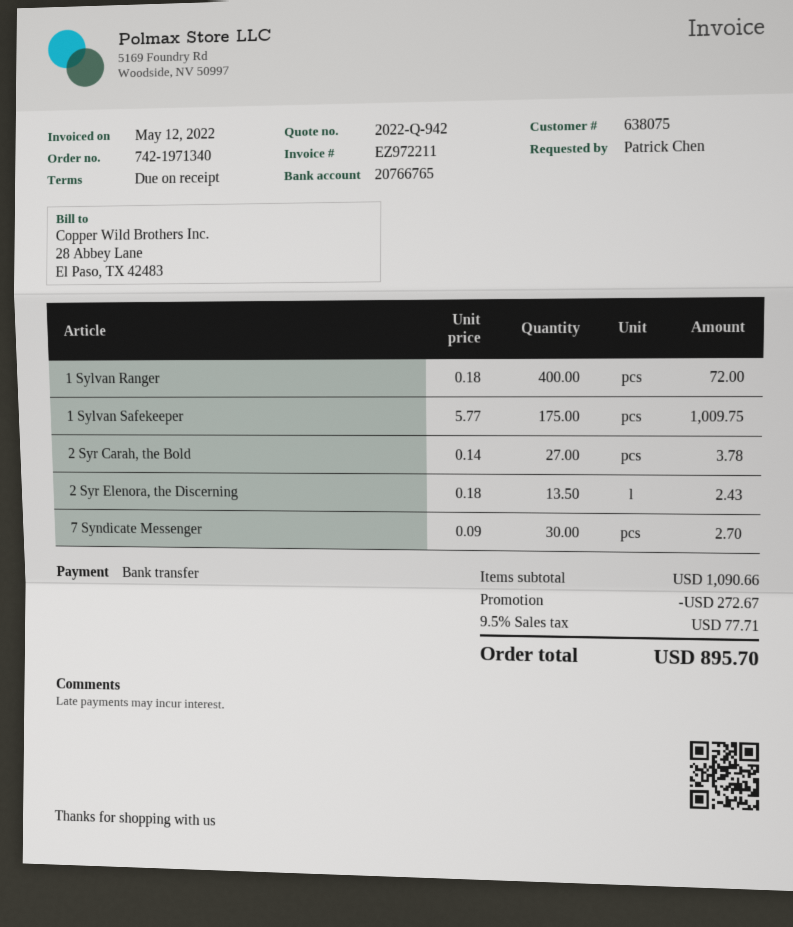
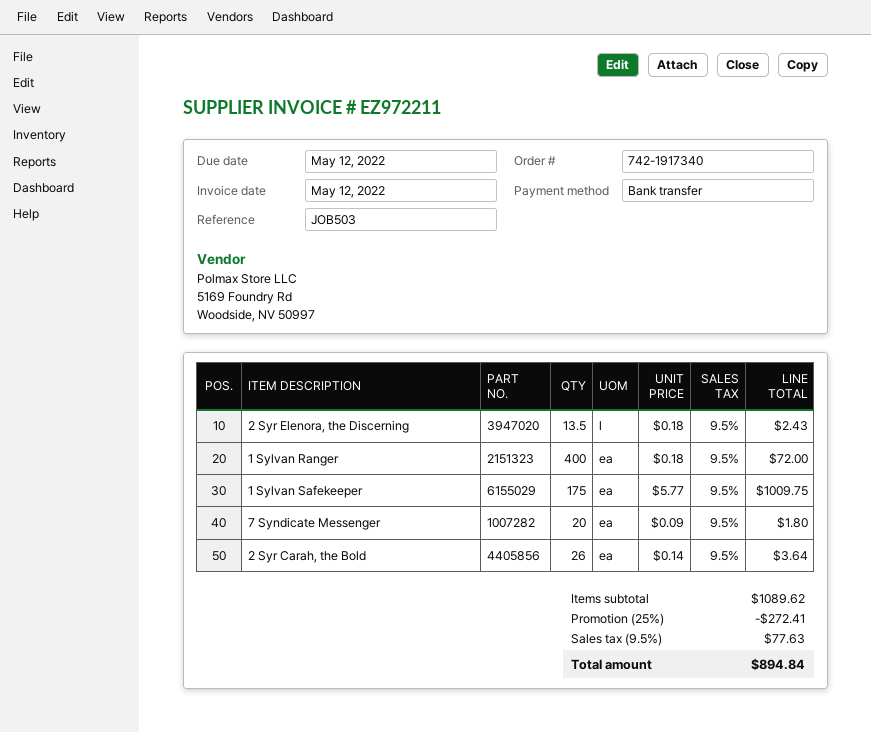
order number: 742-1971340 -> 742-1917340
2 Syr Carah, the Bold: 27 x 0.14 = 3.78 -> 26 x 0.14 = 3.64
7 Syndicate Messenger: 30 x 0.09 = 2.70 -> 20 x 0.09 = 1.80
subtotal: 1090.66 -> 1089.62
discount: 272.67 -> 272.41
tax: 9.5% = 77.71 -> 9.5% = 77.63
total: 895.70 -> 894.84

